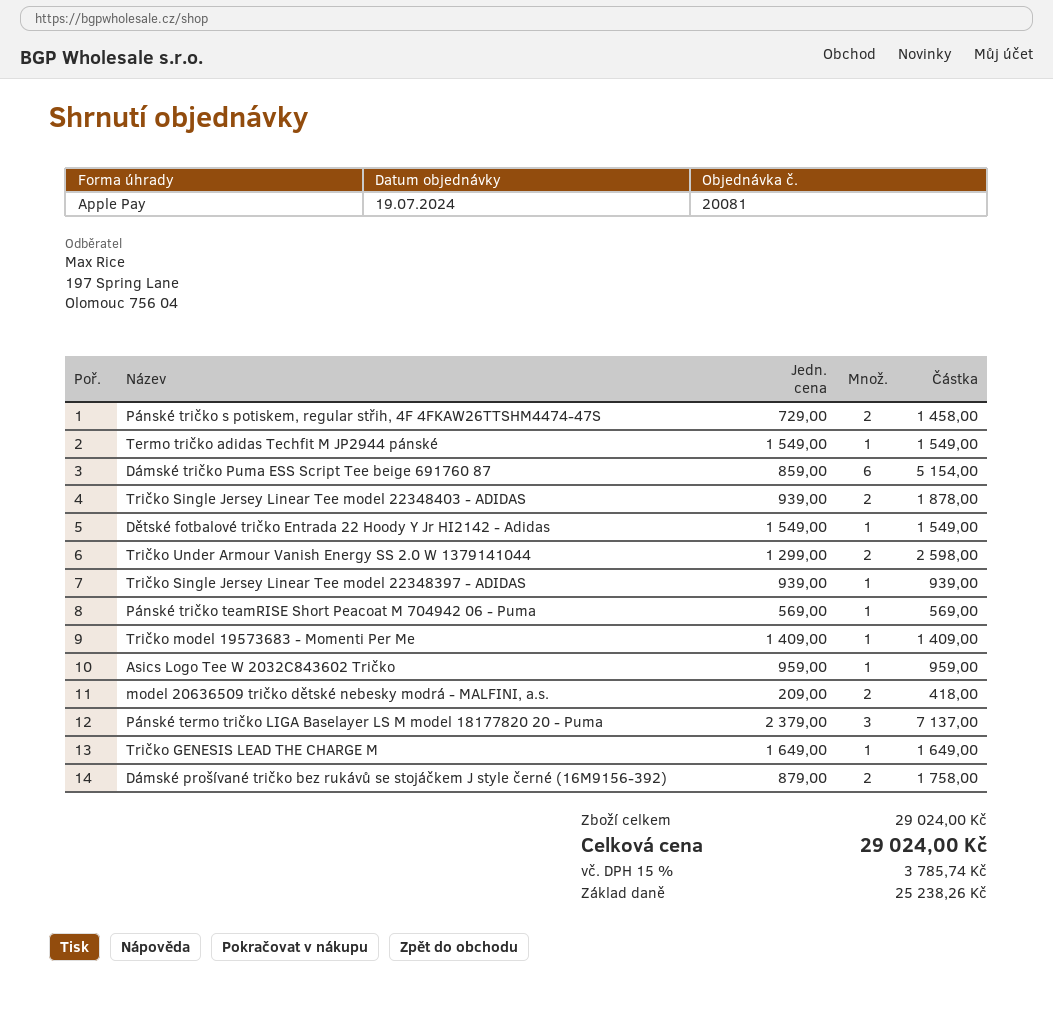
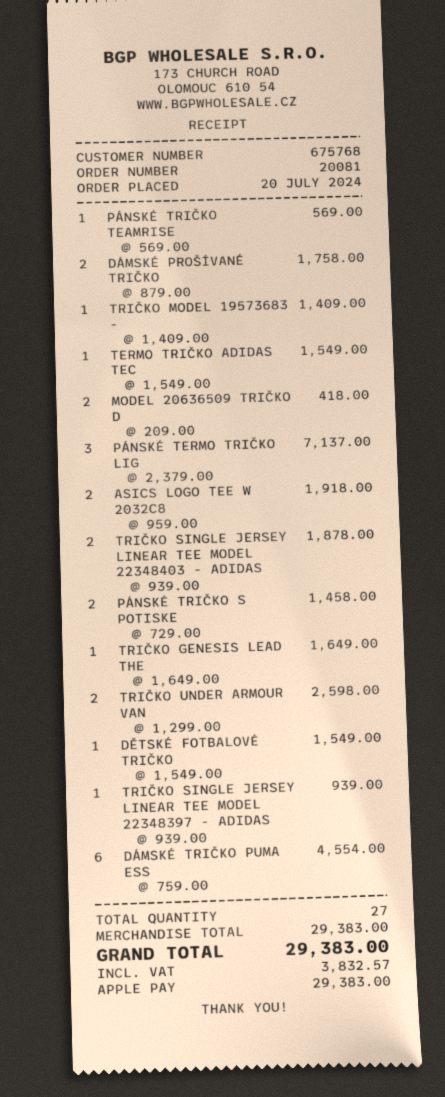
order date: 2024-07-19 -> 2024-07-20
Dámské tričko Puma ESS Script Tee beige 691760 87: 6 x 859.00 = 5154.00 -> 6 x 759.00 = 4554.00
Asics Logo Tee W 2032C843602 Tričko: 1 x 959.00 = 959.00 -> 2 x 959.00 = 1918.00
subtotal: 29024.00 -> 29383.00
tax: 3785.74 -> 3832.57
total: 29024.00 -> 29383.00

